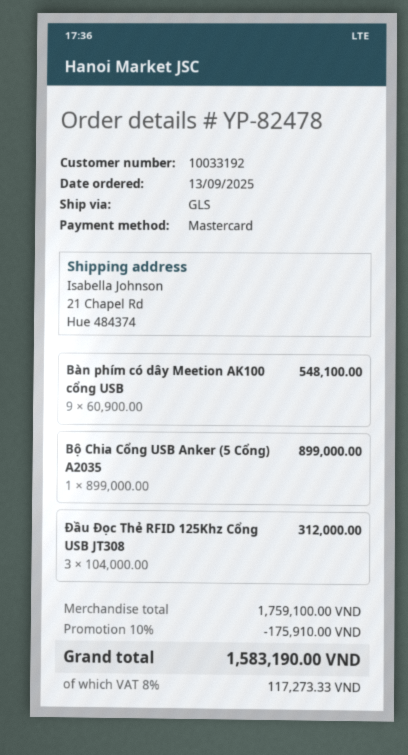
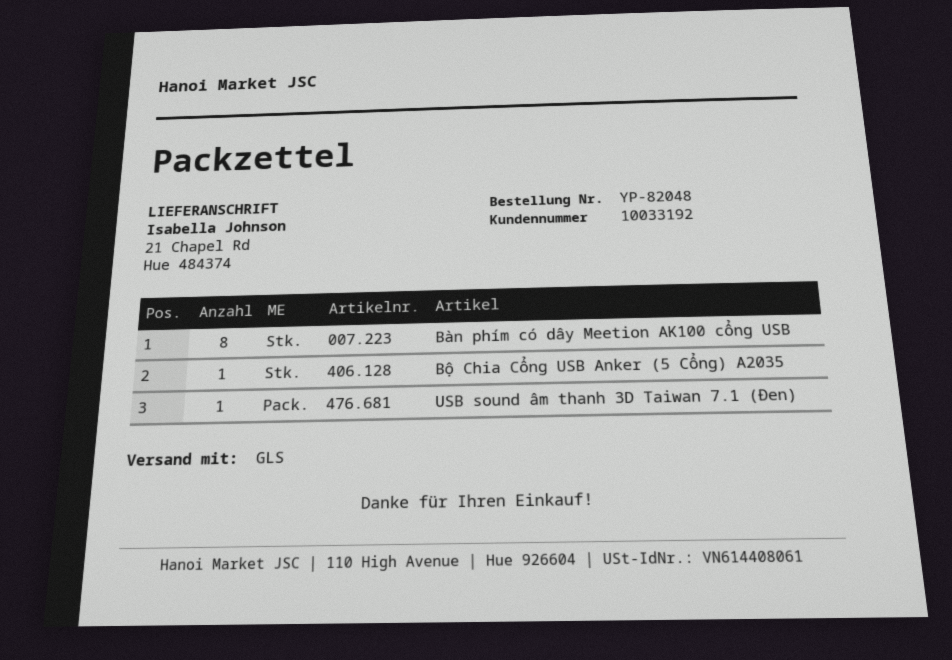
order number: YP-82478 -> YP-82048
Bàn phím có dây Meetion AK100 cổng USB: 9 -> 8
Đầu Đọc Thẻ RFID 125Khz Cổng USB JT308: 3 -> none
USB sound âm thanh 3D Taiwan 7.1 (Đen): none -> 1

